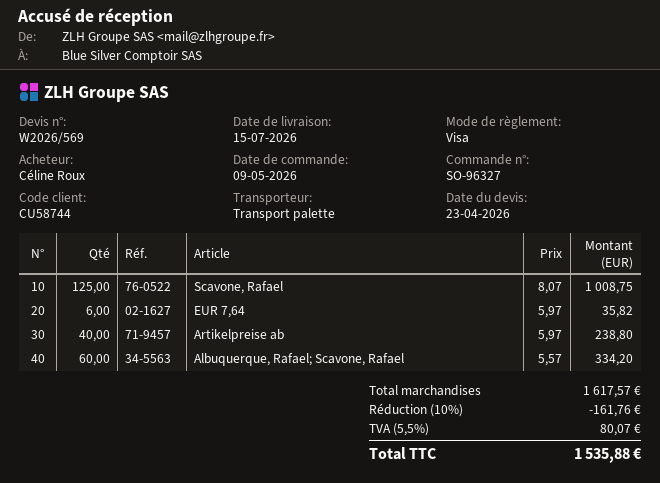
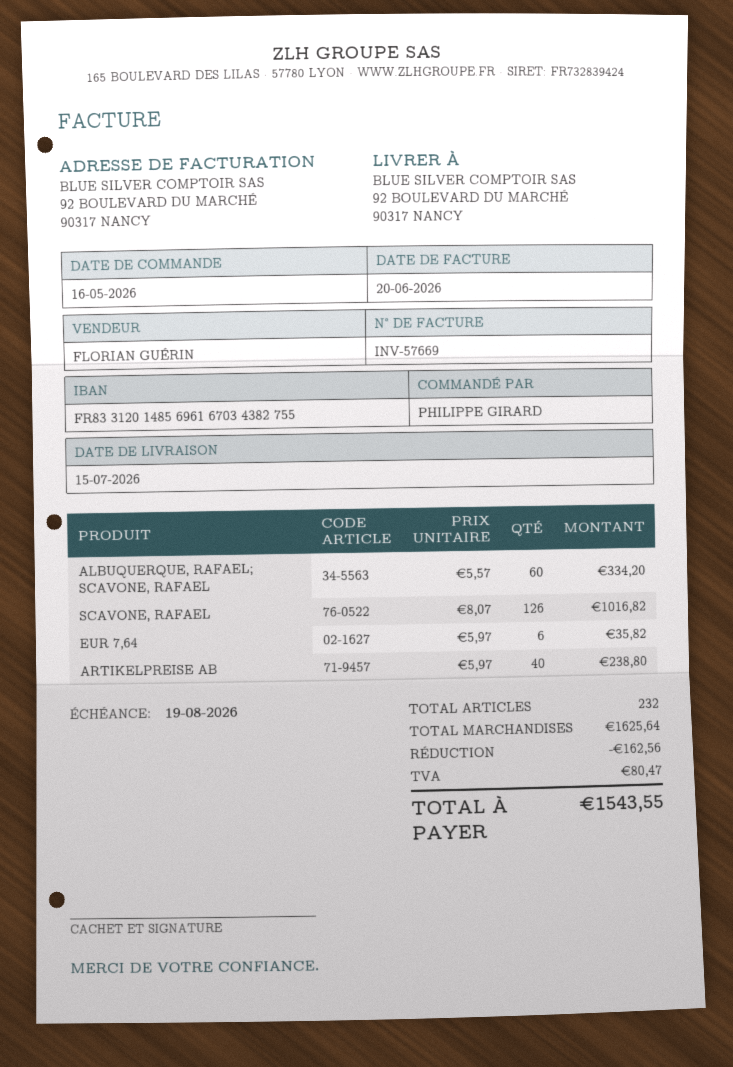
order date: 2026-05-09 -> 2026-05-16
ordered by: Céline Roux -> PHILIPPE GIRARD
Scavone, Rafael: 125 x 8.07 = 1008.75 -> 126 x 8.07 = 1016.82
subtotal: 1617.57 -> 1625.64
discount: 161.76 -> 162.56
tax: 80.07 -> 80.47
total: 1535.88 -> 1543.55

